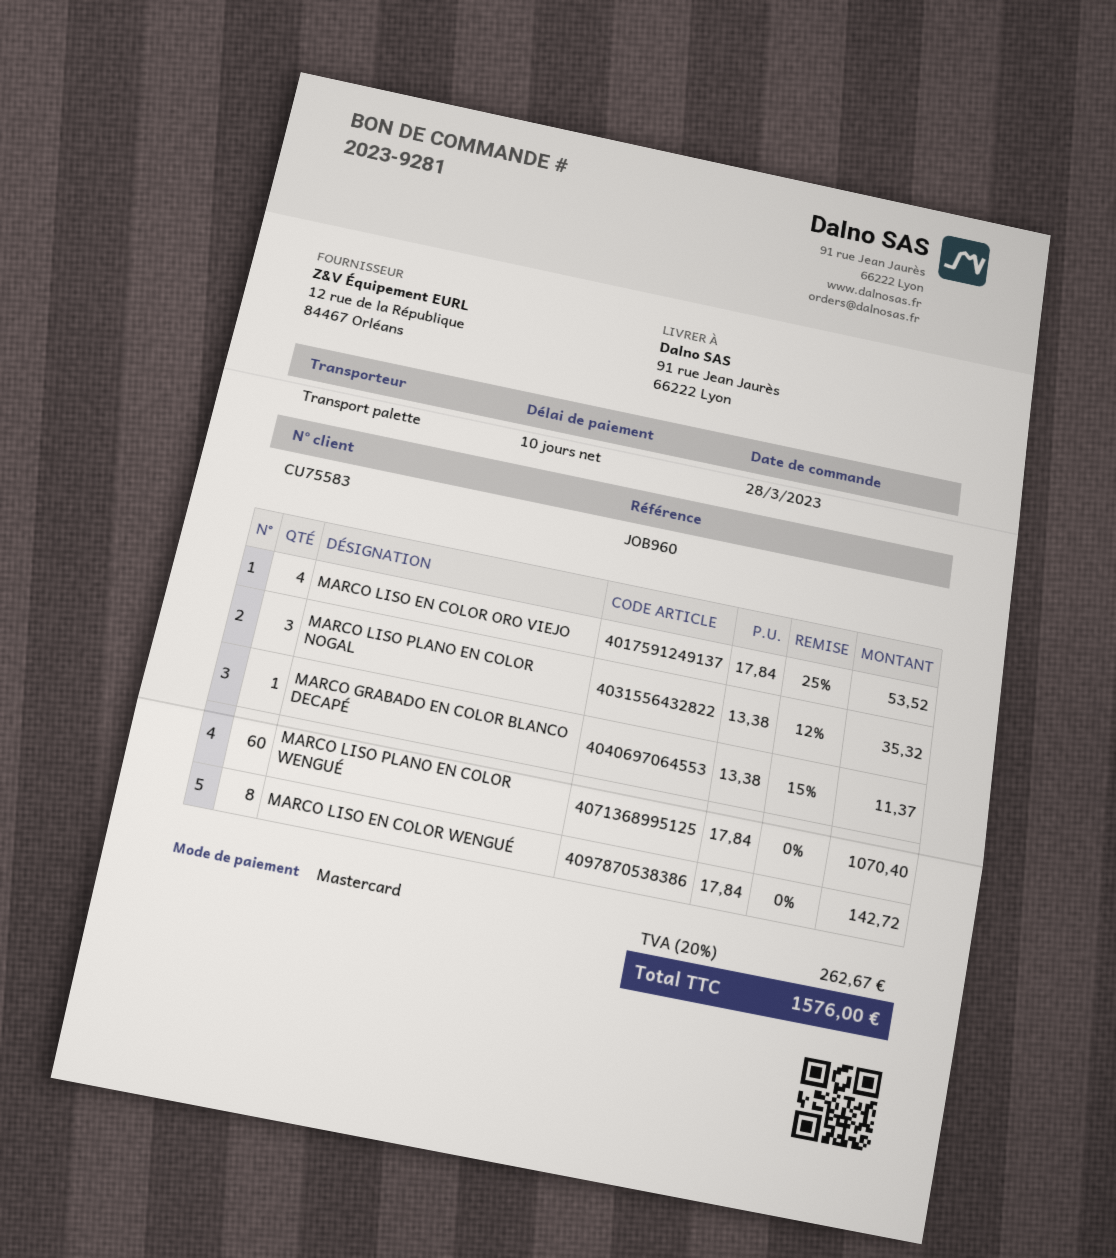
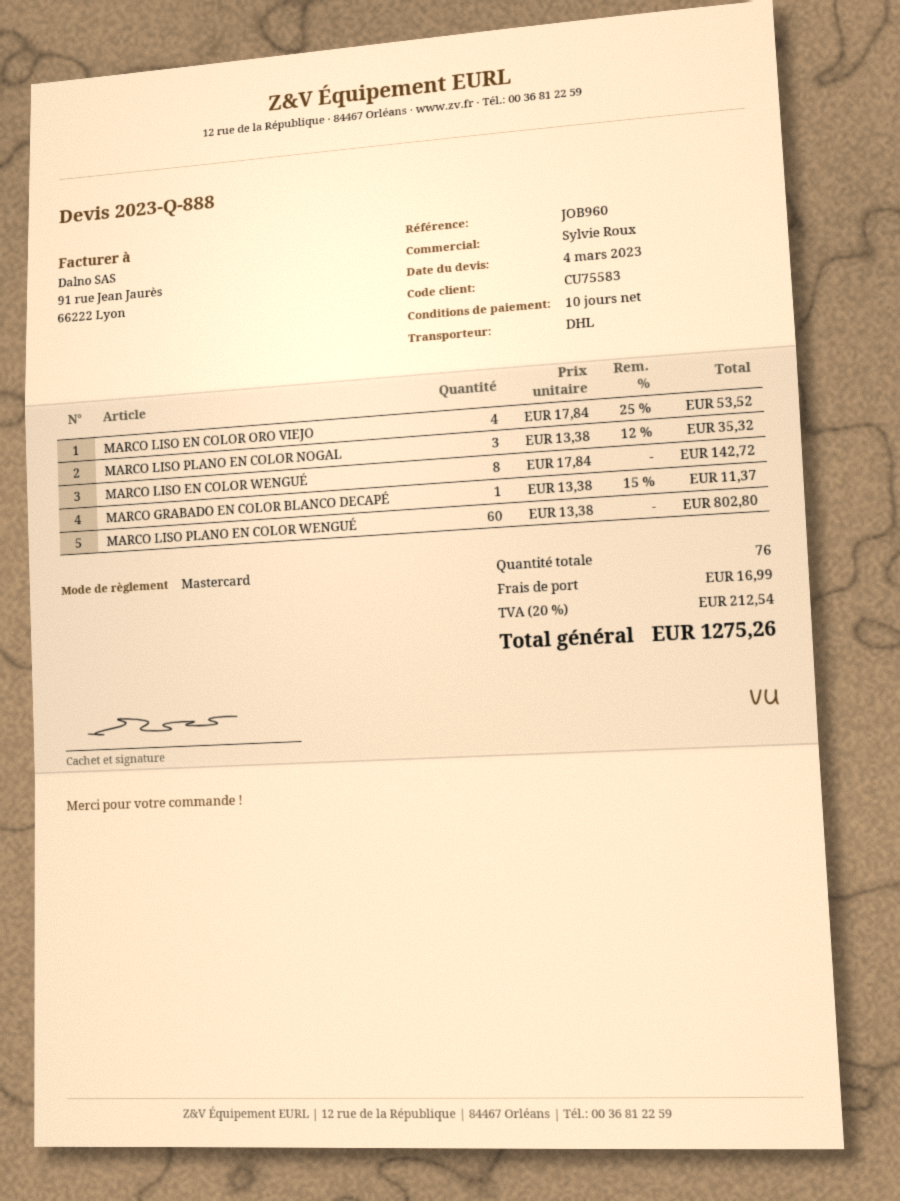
shipping method: pallet freight -> DHL
MARCO LISO PLANO EN COLOR WENGUÉ: 60 x 17.84 = 1070.40 -> 60 x 13.38 = 802.80
shipping: none -> 16.99
tax: 20% = 262.67 -> 20% = 212.54
total: 1576.00 -> 1275.26

